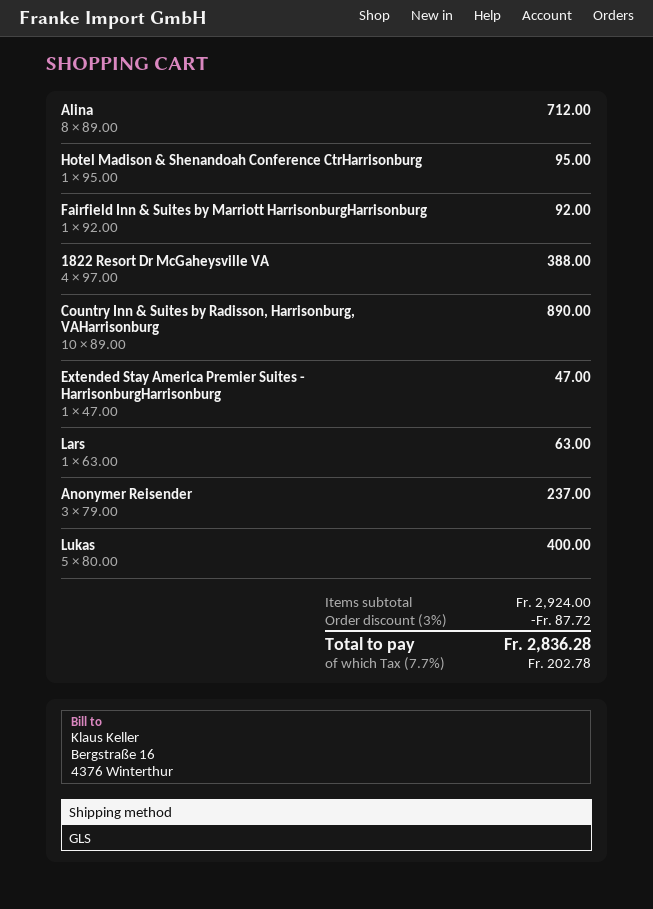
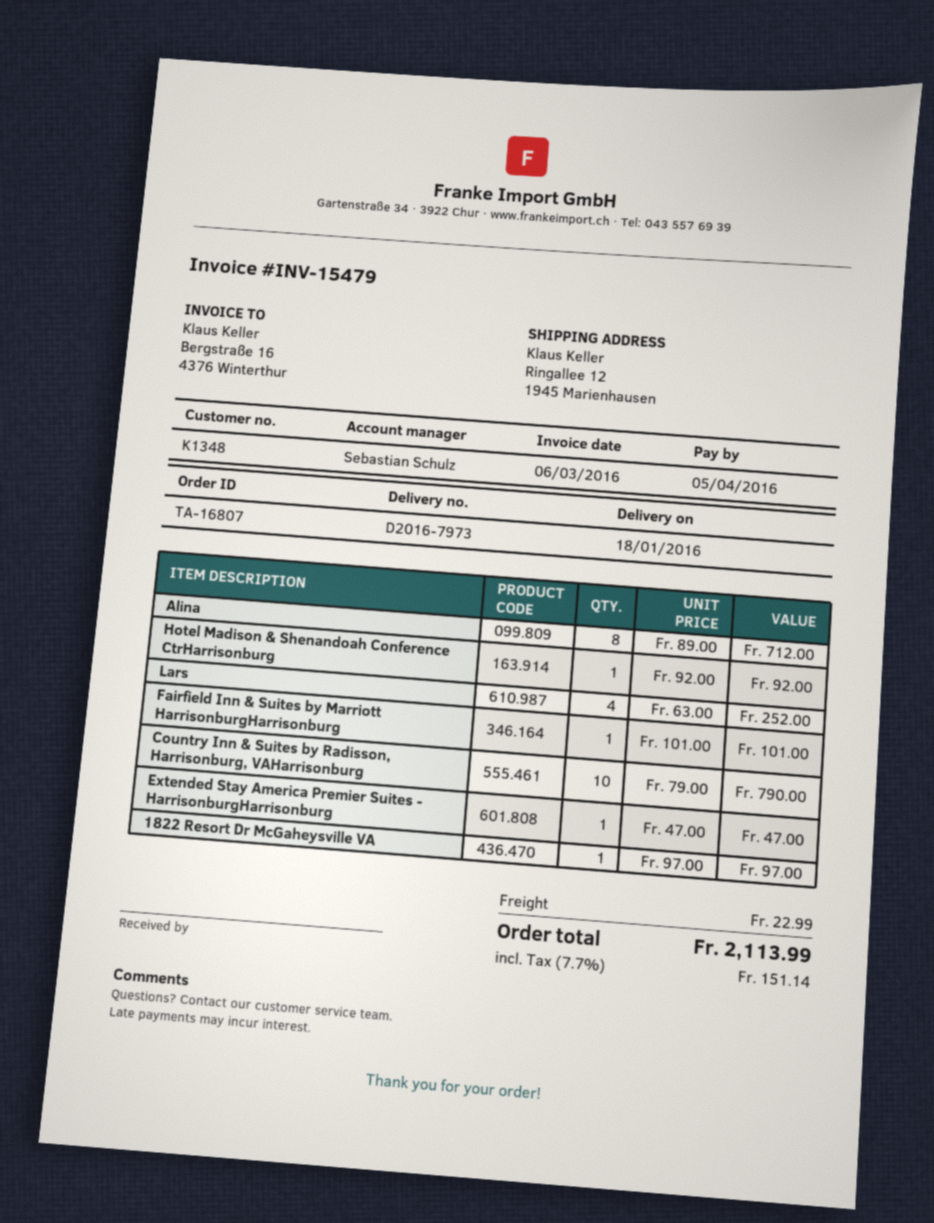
Hotel Madison & Shenandoah Conference CtrHarrisonburg: 1 x 95.00 = 95.00 -> 1 x 92.00 = 92.00
Fairfield Inn & Suites by Marriott HarrisonburgHarrisonburg: 1 x 92.00 = 92.00 -> 1 x 101.00 = 101.00
1822 Resort Dr McGaheysville VA: 4 x 97.00 = 388.00 -> 1 x 97.00 = 97.00
Country Inn & Suites by Radisson, Harrisonburg, VAHarrisonburg: 10 x 89.00 = 890.00 -> 10 x 79.00 = 790.00
Lars: 1 x 63.00 = 63.00 -> 4 x 63.00 = 252.00
Anonymer Reisender: 3 x 79.00 = 237.00 -> none
Lukas: 5 x 80.00 = 400.00 -> none
discount: 3% = 87.72 -> none
shipping: none -> 22.99
tax: 7.7% = 202.78 -> 7.7% = 151.14
total: 2836.28 -> 2113.99

